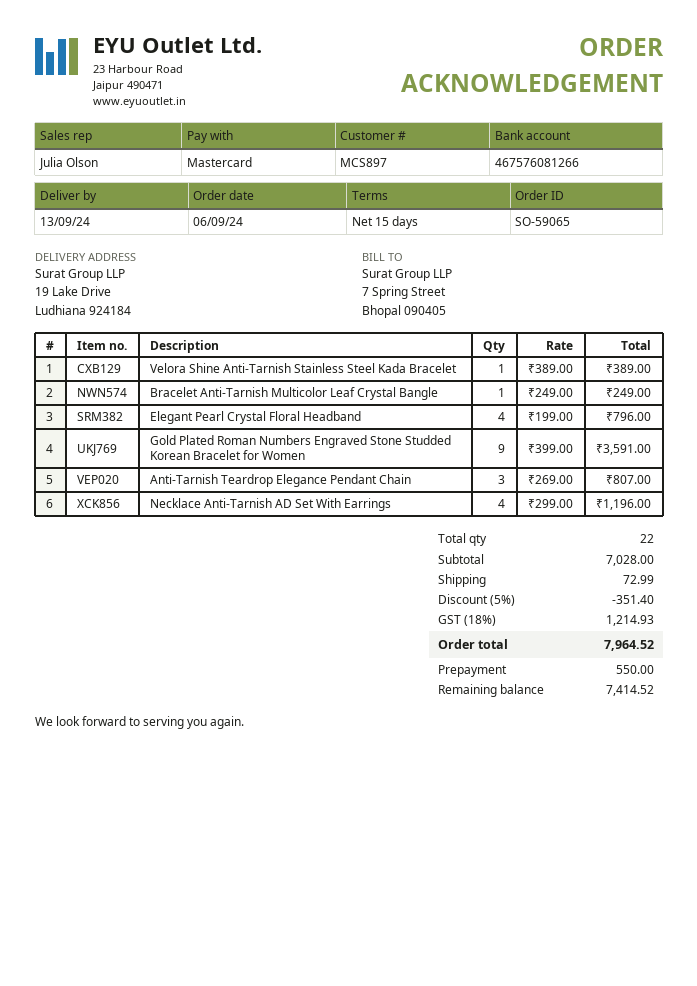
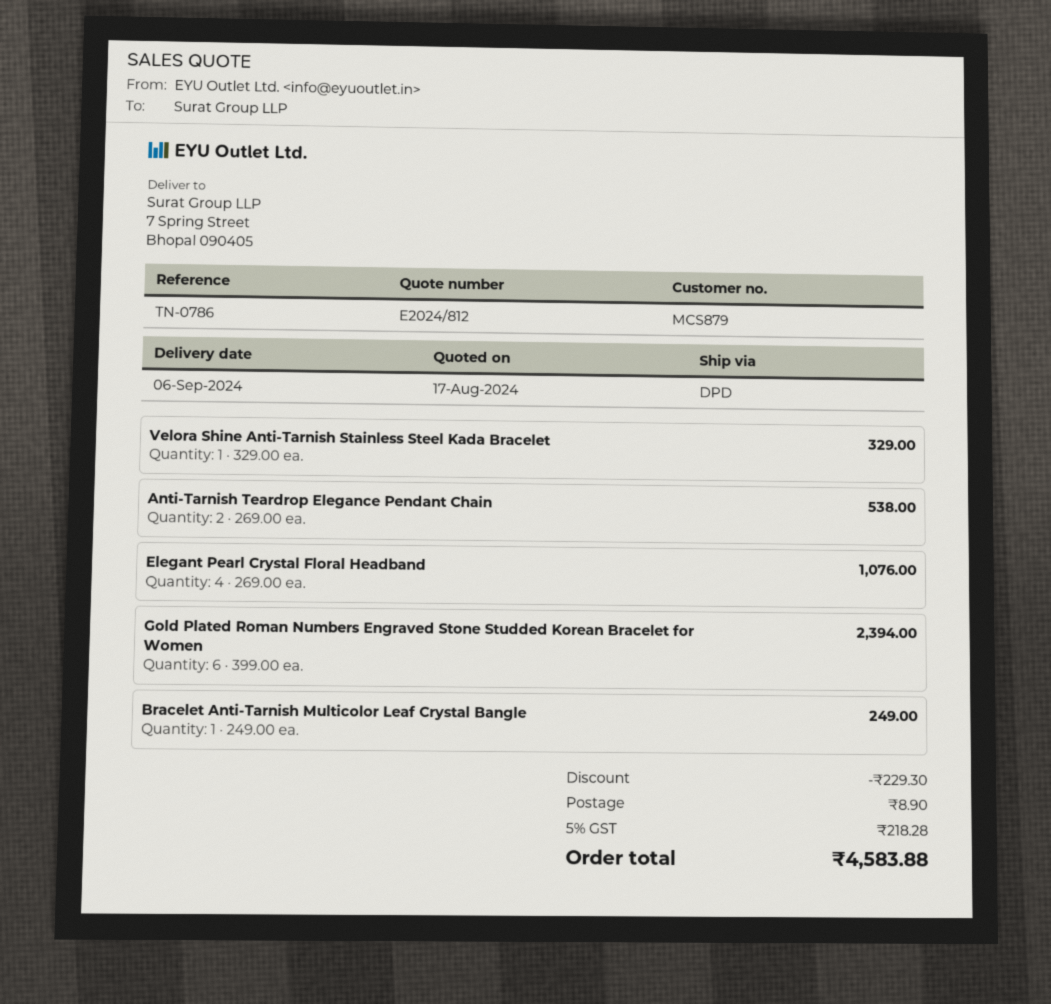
delivery date: 2024-09-13 -> 2024-09-06
customer number: MCS897 -> MCS879
ship to: 19 Lake Drive, Ludhiana 924184 -> 7 Spring Street, Bhopal 090405
Velora Shine Anti-Tarnish Stainless Steel Kada Bracelet: 1 x 389.00 = 389.00 -> 1 x 329.00 = 329.00
Elegant Pearl Crystal Floral Headband: 4 x 199.00 = 796.00 -> 4 x 269.00 = 1076.00
Gold Plated Roman Numbers Engraved Stone Studded Korean Bracelet for Women: 9 x 399.00 = 3591.00 -> 6 x 399.00 = 2394.00
Anti-Tarnish Teardrop Elegance Pendant Chain: 3 x 269.00 = 807.00 -> 2 x 269.00 = 538.00
Necklace Anti-Tarnish AD Set With Earrings: 4 x 299.00 = 1196.00 -> none
discount: 351.40 -> 229.30
shipping: 72.99 -> 8.90
tax: 18% = 1214.93 -> 5% = 218.28
total: 7964.52 -> 4583.88

